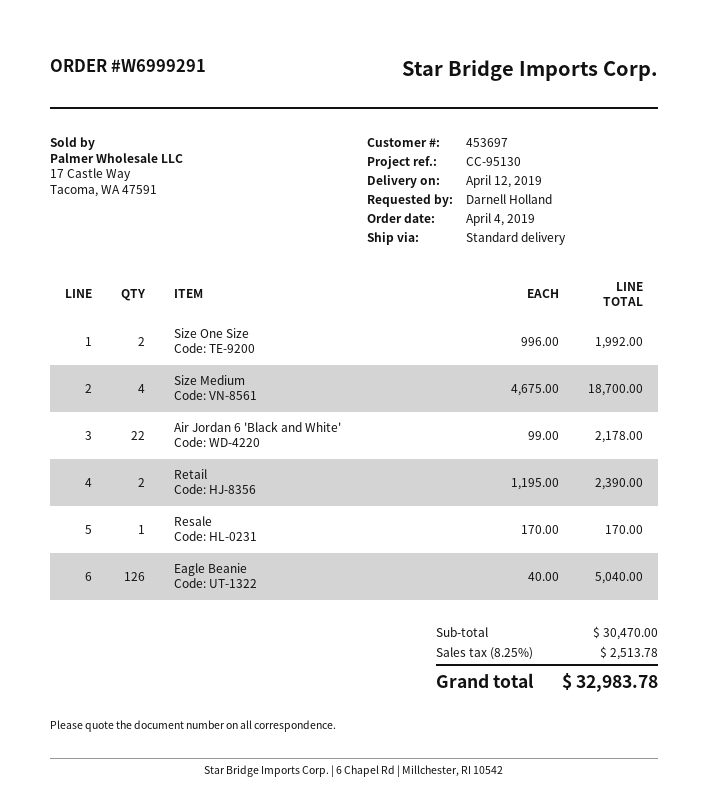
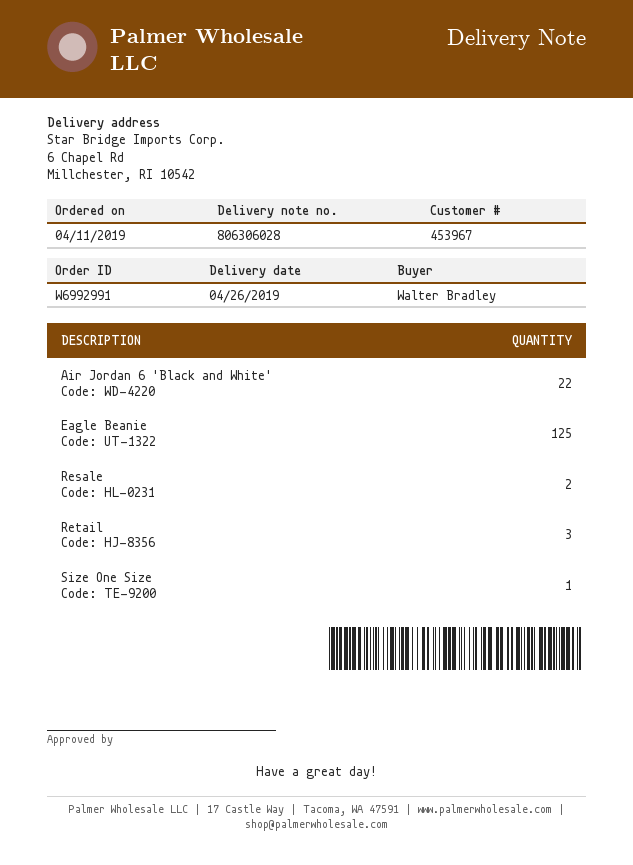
order number: W6999291 -> W6992991
order date: 2019-04-04 -> 2019-04-11
delivery date: 2019-04-12 -> 2019-04-26
customer number: 453697 -> 453967
ordered by: Darnell Holland -> Walter Bradley
Size One Size: 2 -> 1
Size Medium: 4 -> none
Retail: 2 -> 3
Resale: 1 -> 2
Eagle Beanie: 126 -> 125

